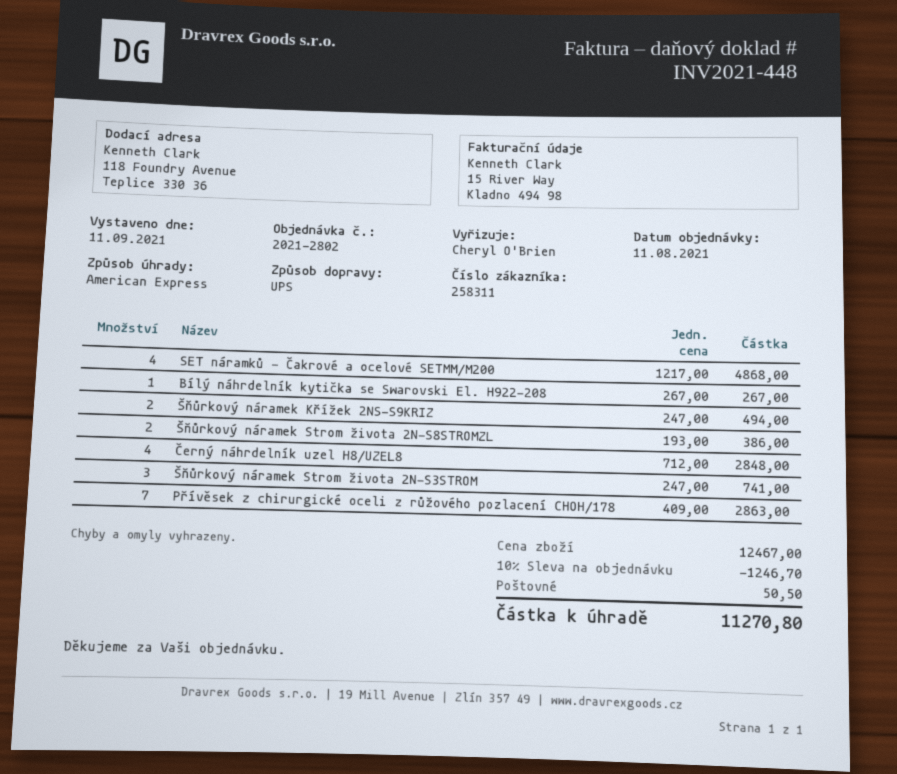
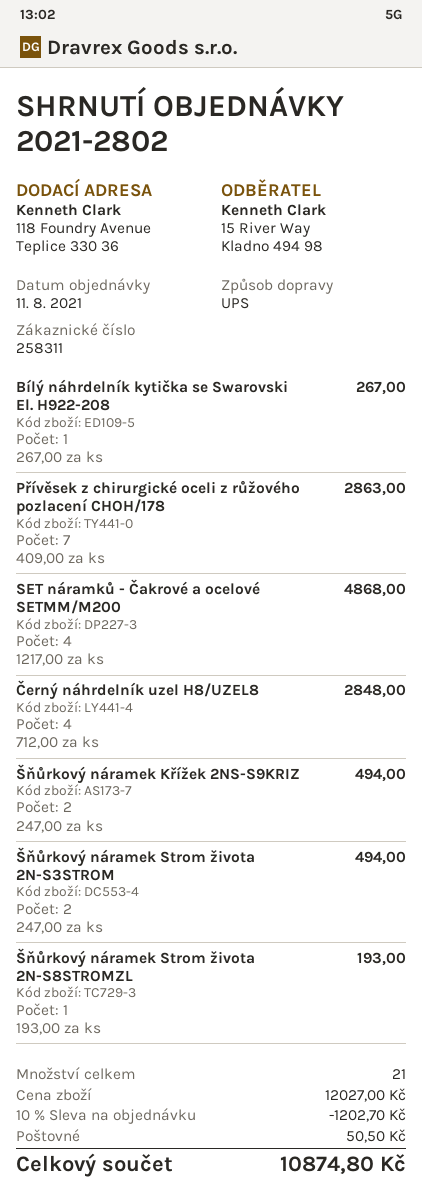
Šňůrkový náramek Strom života 2N-S8STROMZL: 2 x 193.00 = 386.00 -> 1 x 193.00 = 193.00
Šňůrkový náramek Strom života 2N-S3STROM: 3 x 247.00 = 741.00 -> 2 x 247.00 = 494.00
subtotal: 12467.00 -> 12027.00
discount: 10% = 1246.70 -> 10% = 1202.70
total: 11270.80 -> 10874.80

